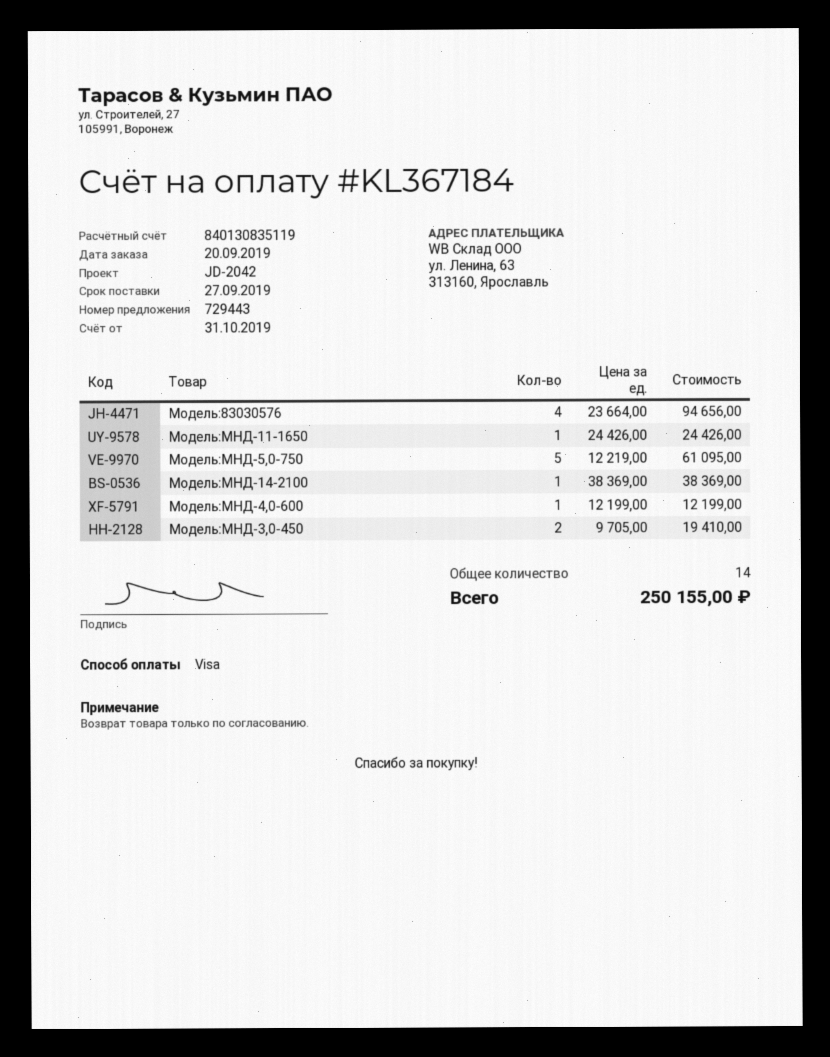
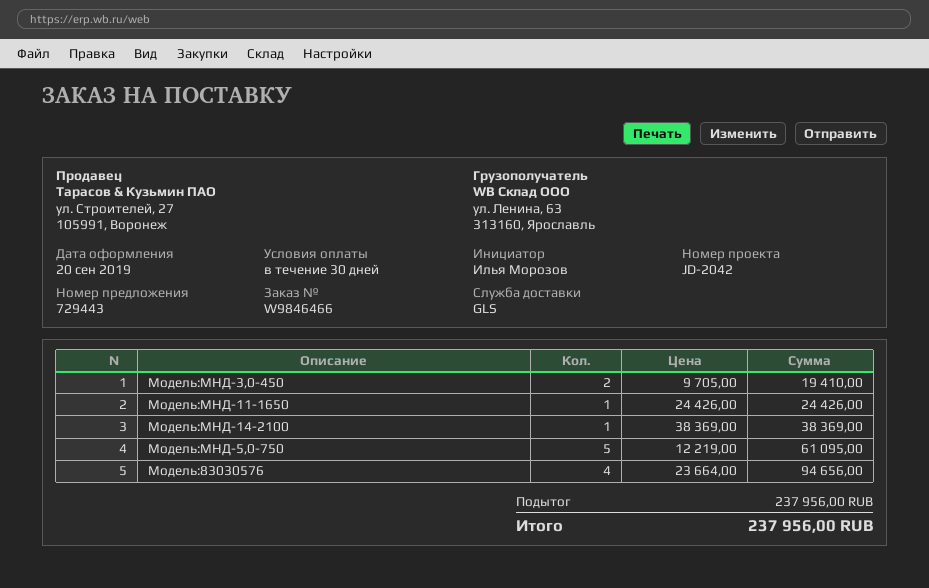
Модель:МНД-4,0-600: 1 x 12199.00 = 12199.00 -> none
total: 250155.00 -> 237956.00

